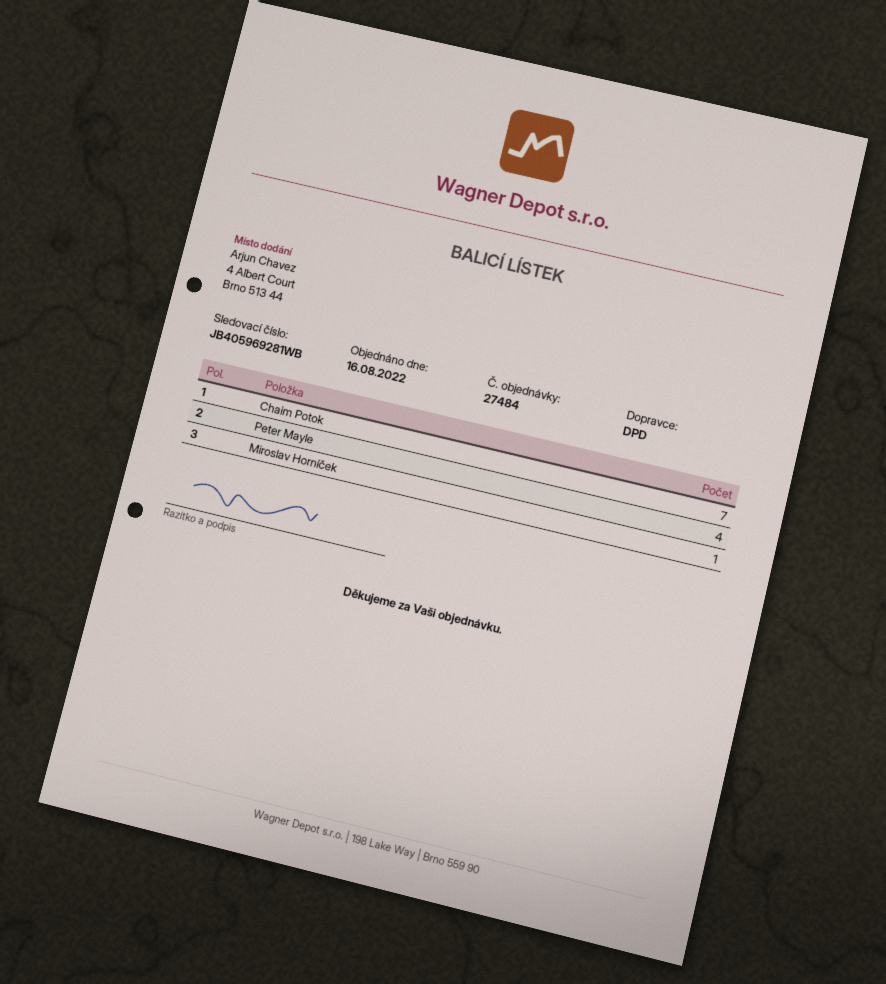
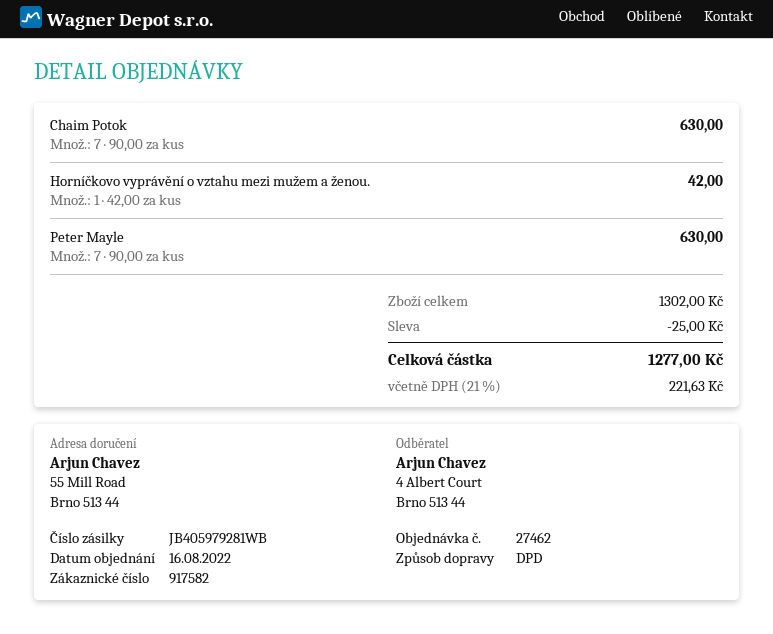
order number: 27484 -> 27462
tracking number: JB405969281WB -> JB405979281WB
ship to: 4 Albert Court, Brno 513 44 -> 55 Mill Road, Brno 513 44
Peter Mayle: 4 -> 7
Miroslav Horníček: 1 -> none
Horníčkovo vyprávění o vztahu mezi mužem a ženou.: none -> 1

